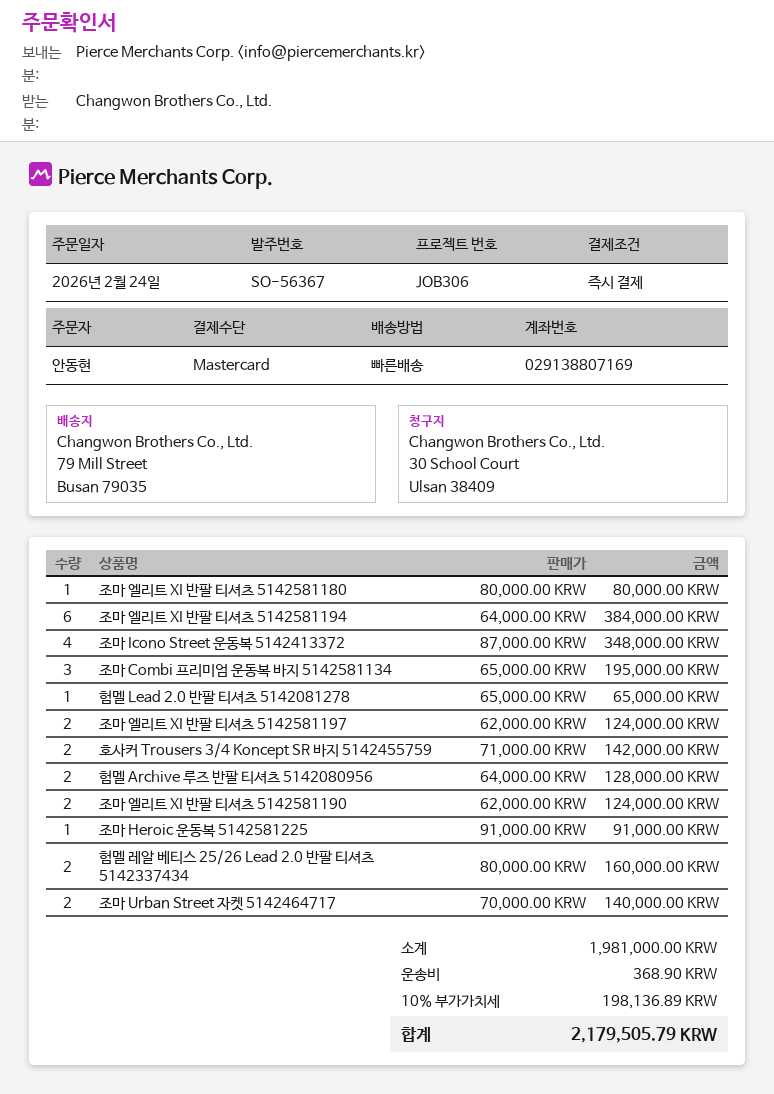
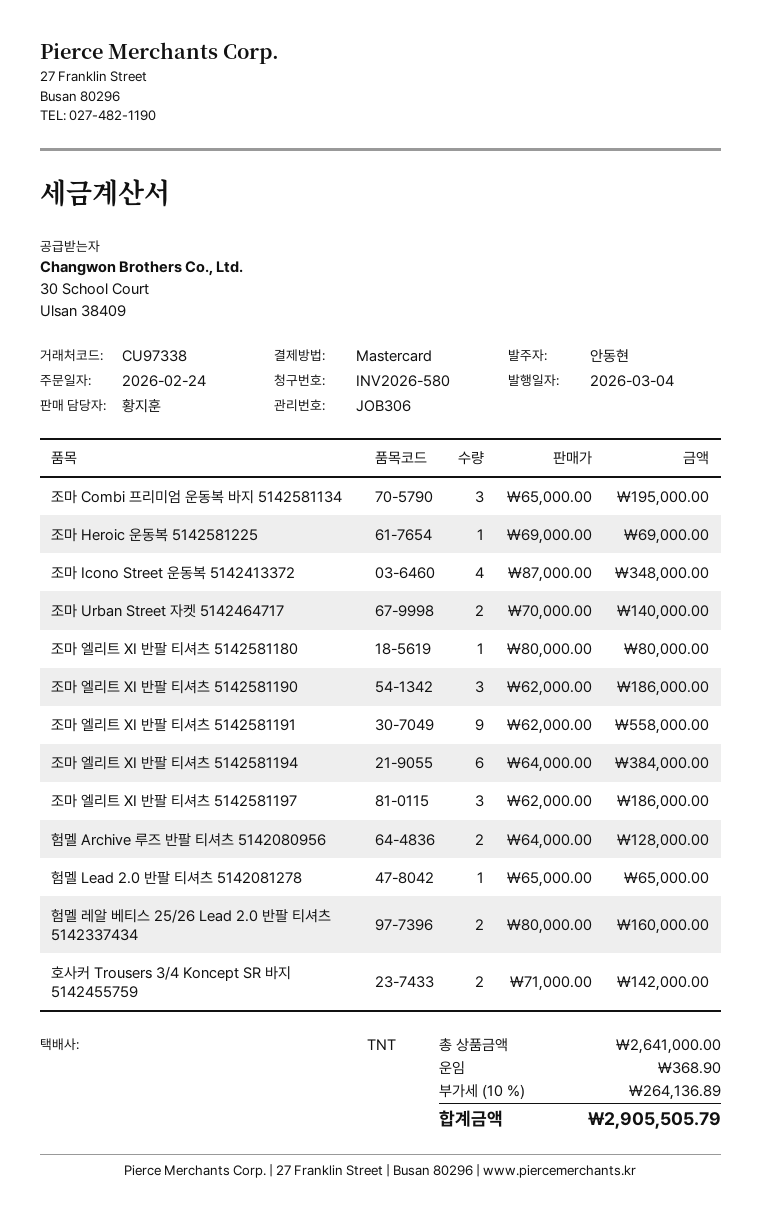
shipping method: express -> TNT
조마 엘리트 XI 반팔 티셔츠 5142581197: 2 x 62000.00 = 124000.00 -> 3 x 62000.00 = 186000.00
조마 엘리트 XI 반팔 티셔츠 5142581190: 2 x 62000.00 = 124000.00 -> 3 x 62000.00 = 186000.00
조마 Heroic 운동복 5142581225: 1 x 91000.00 = 91000.00 -> 1 x 69000.00 = 69000.00
조마 엘리트 XI 반팔 티셔츠 5142581191: none -> 9 x 62000.00 = 558000.00
subtotal: 1981000.00 -> 2641000.00
tax: 10% = 198136.89 -> 10% = 264136.89
total: 2179505.79 -> 2905505.79

